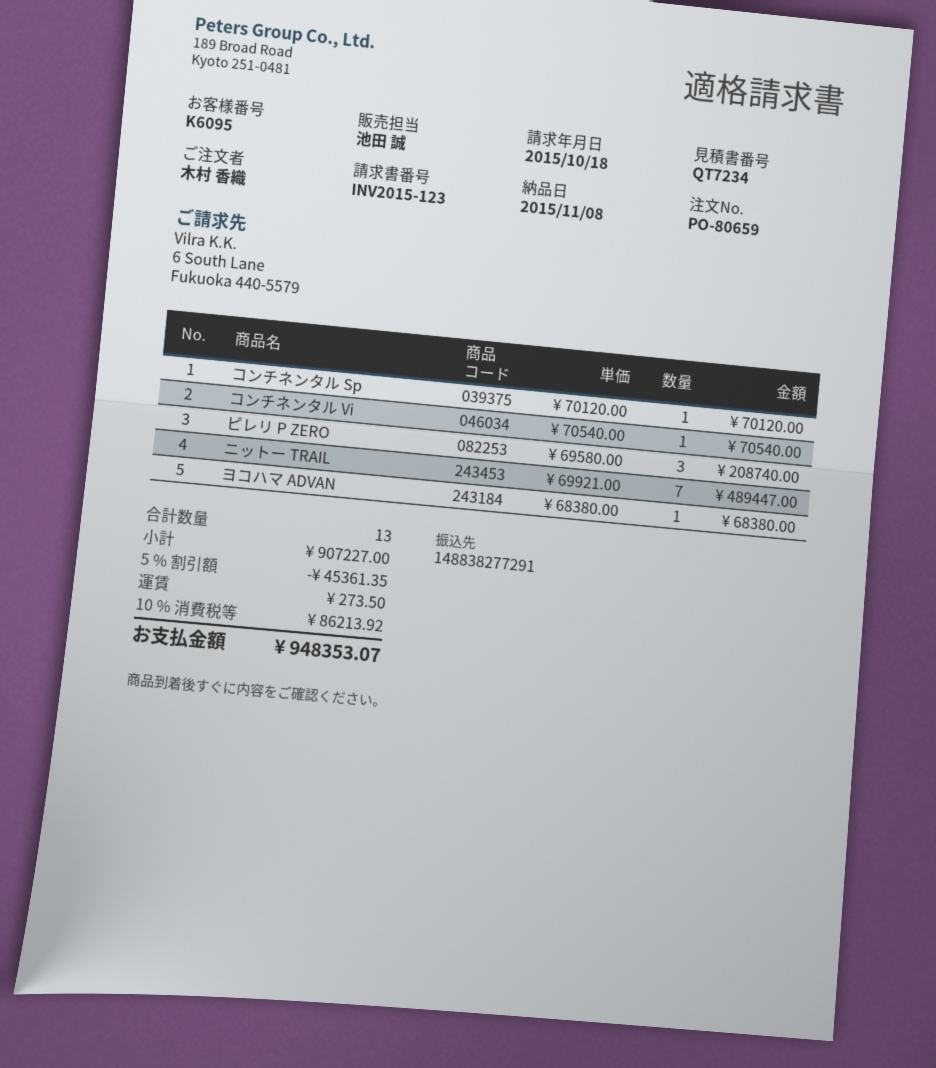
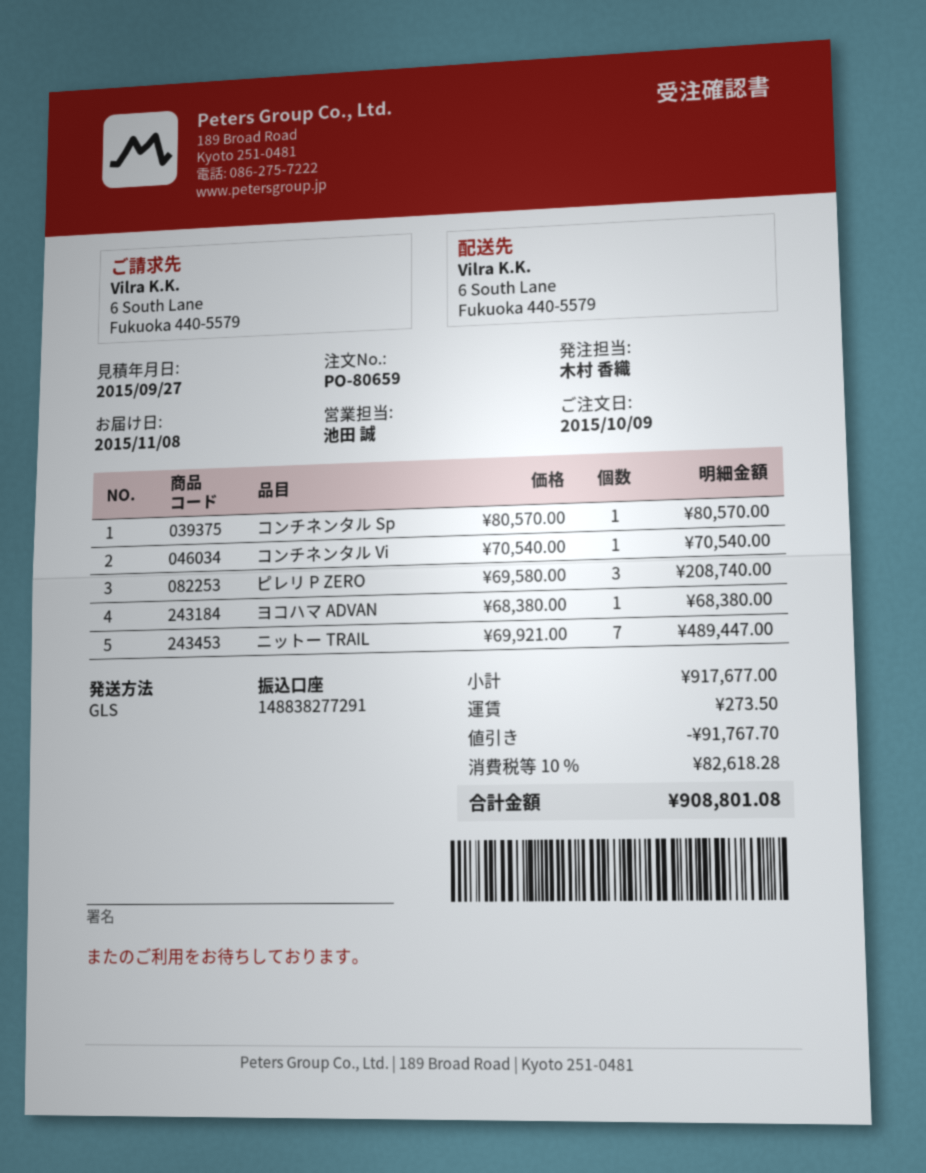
コンチネンタル Sp: 1 x 70120.00 = 70120.00 -> 1 x 80570.00 = 80570.00
subtotal: 907227.00 -> 917677.00
discount: 45361.35 -> 91767.70
tax: 10% = 86213.92 -> 10% = 82618.28
total: 948353.07 -> 908801.08

